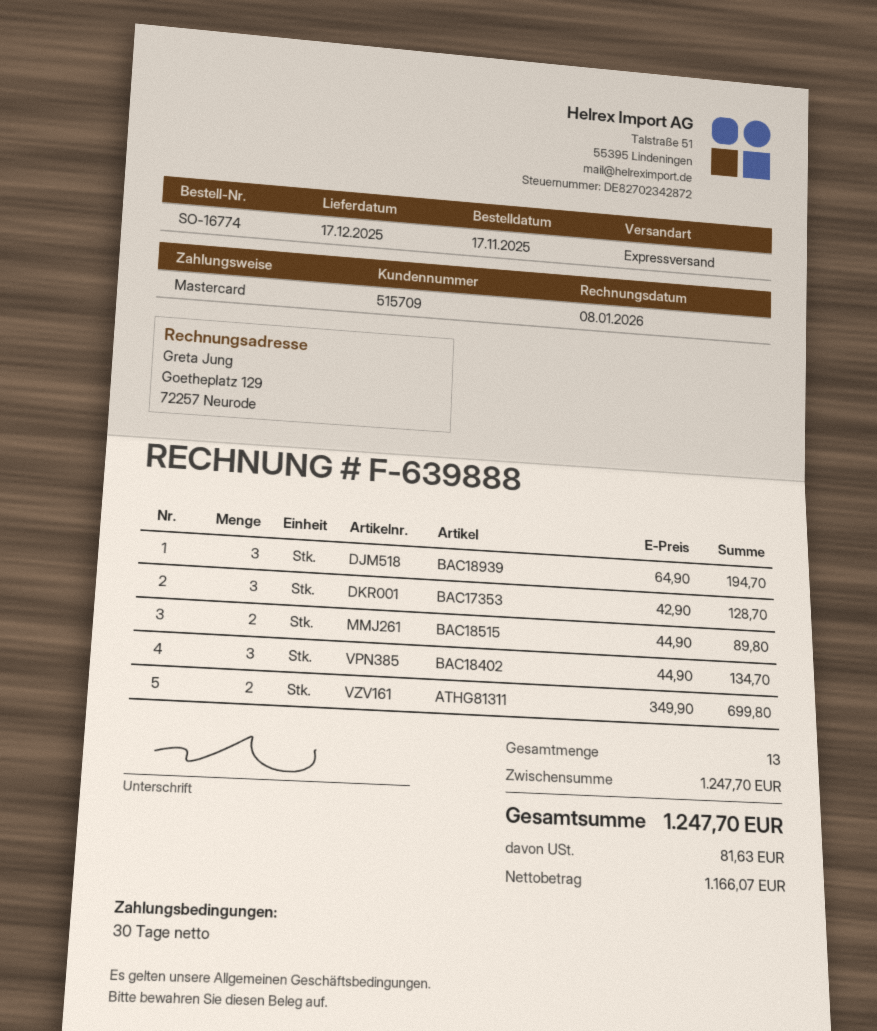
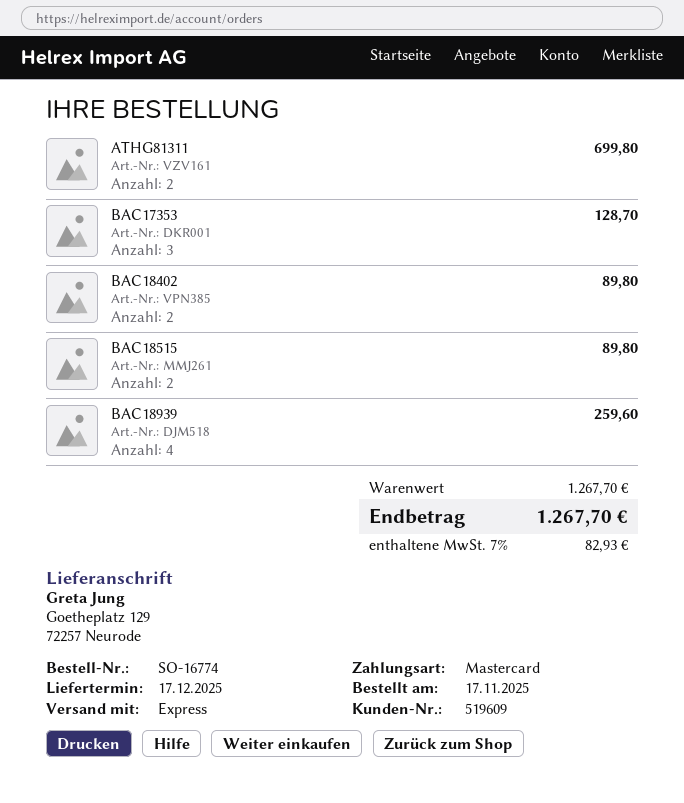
customer number: 515709 -> 519609
BAC18939: 3 for 194.70 -> 4 for 259.60
BAC18402: 3 for 134.70 -> 2 for 89.80
subtotal: 1247.70 -> 1267.70
tax: 81.63 -> 82.93
total: 1247.70 -> 1267.70

